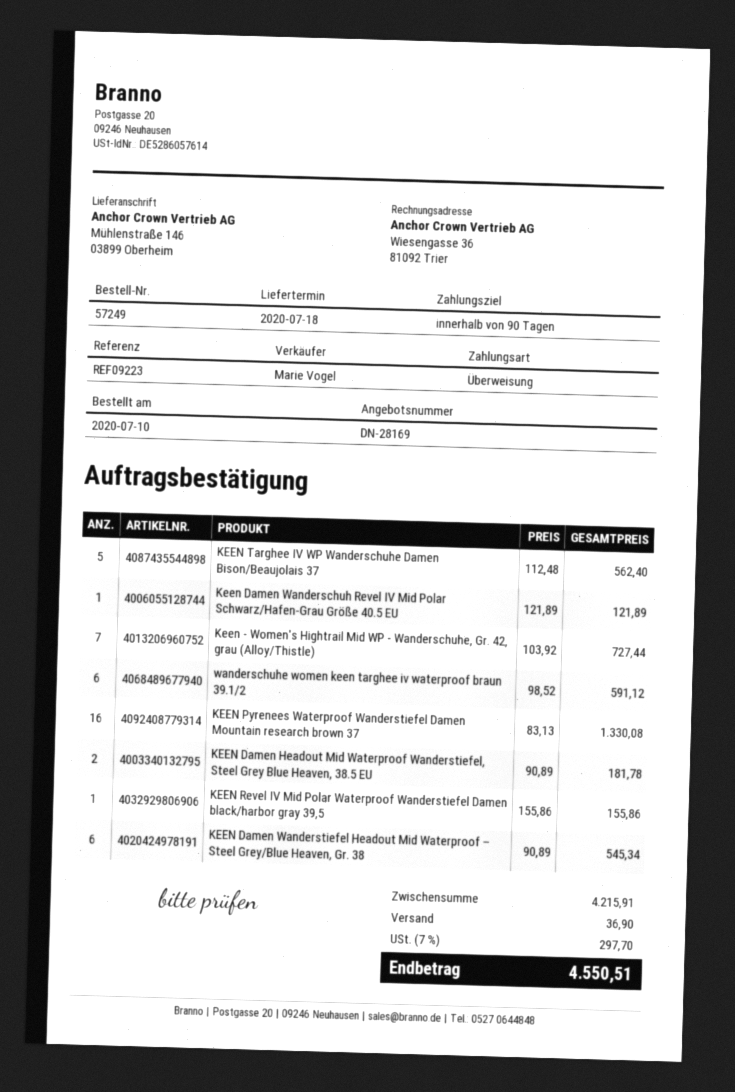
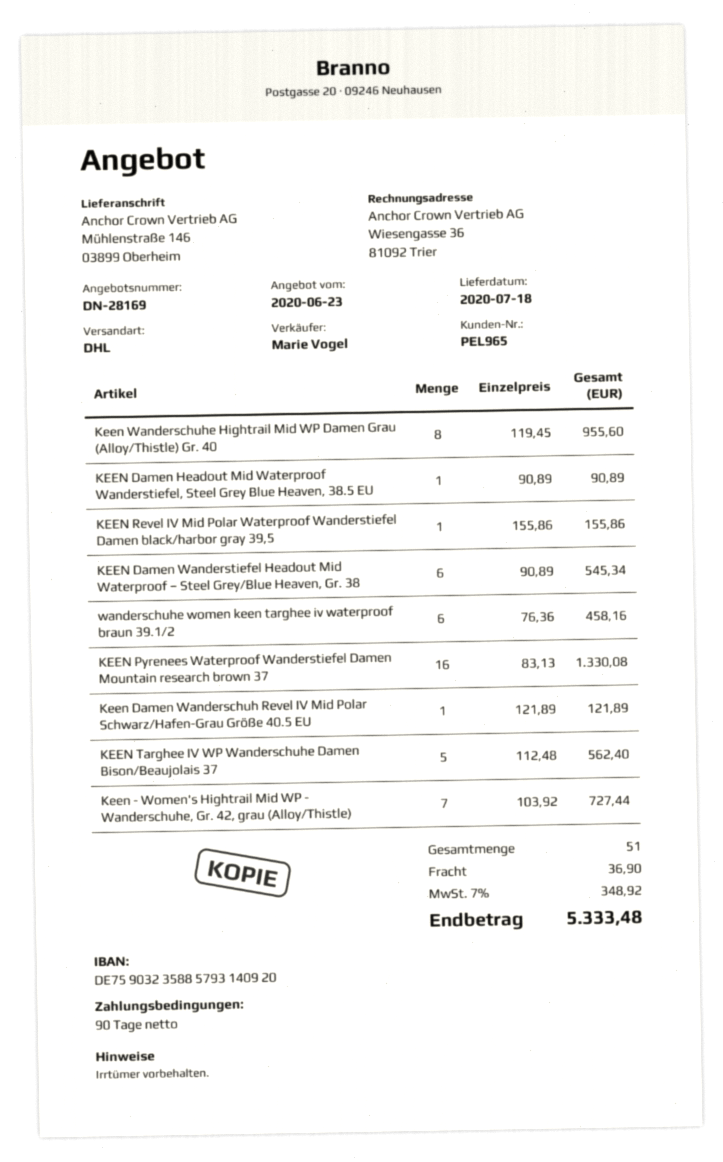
wanderschuhe women keen targhee iv waterproof braun 39.1/2: 6 x 98.52 = 591.12 -> 6 x 76.36 = 458.16
KEEN Damen Headout Mid Waterproof Wanderstiefel, Steel Grey Blue Heaven, 38.5 EU: 2 x 90.89 = 181.78 -> 1 x 90.89 = 90.89
Keen Wanderschuhe Hightrail Mid WP Damen Grau (Alloy/Thistle) Gr. 40: none -> 8 x 119.45 = 955.60
tax: 7% = 297.70 -> 7% = 348.92
total: 4550.51 -> 5333.48

